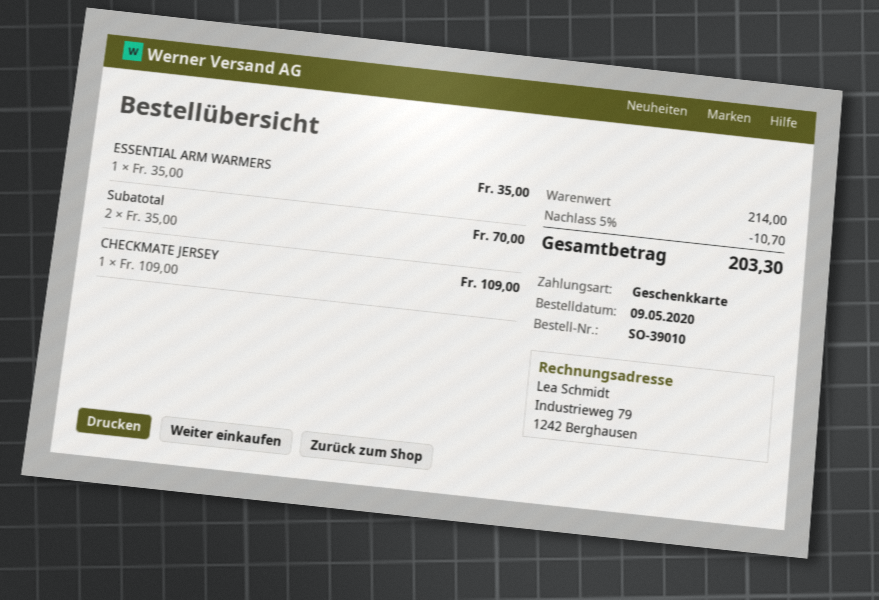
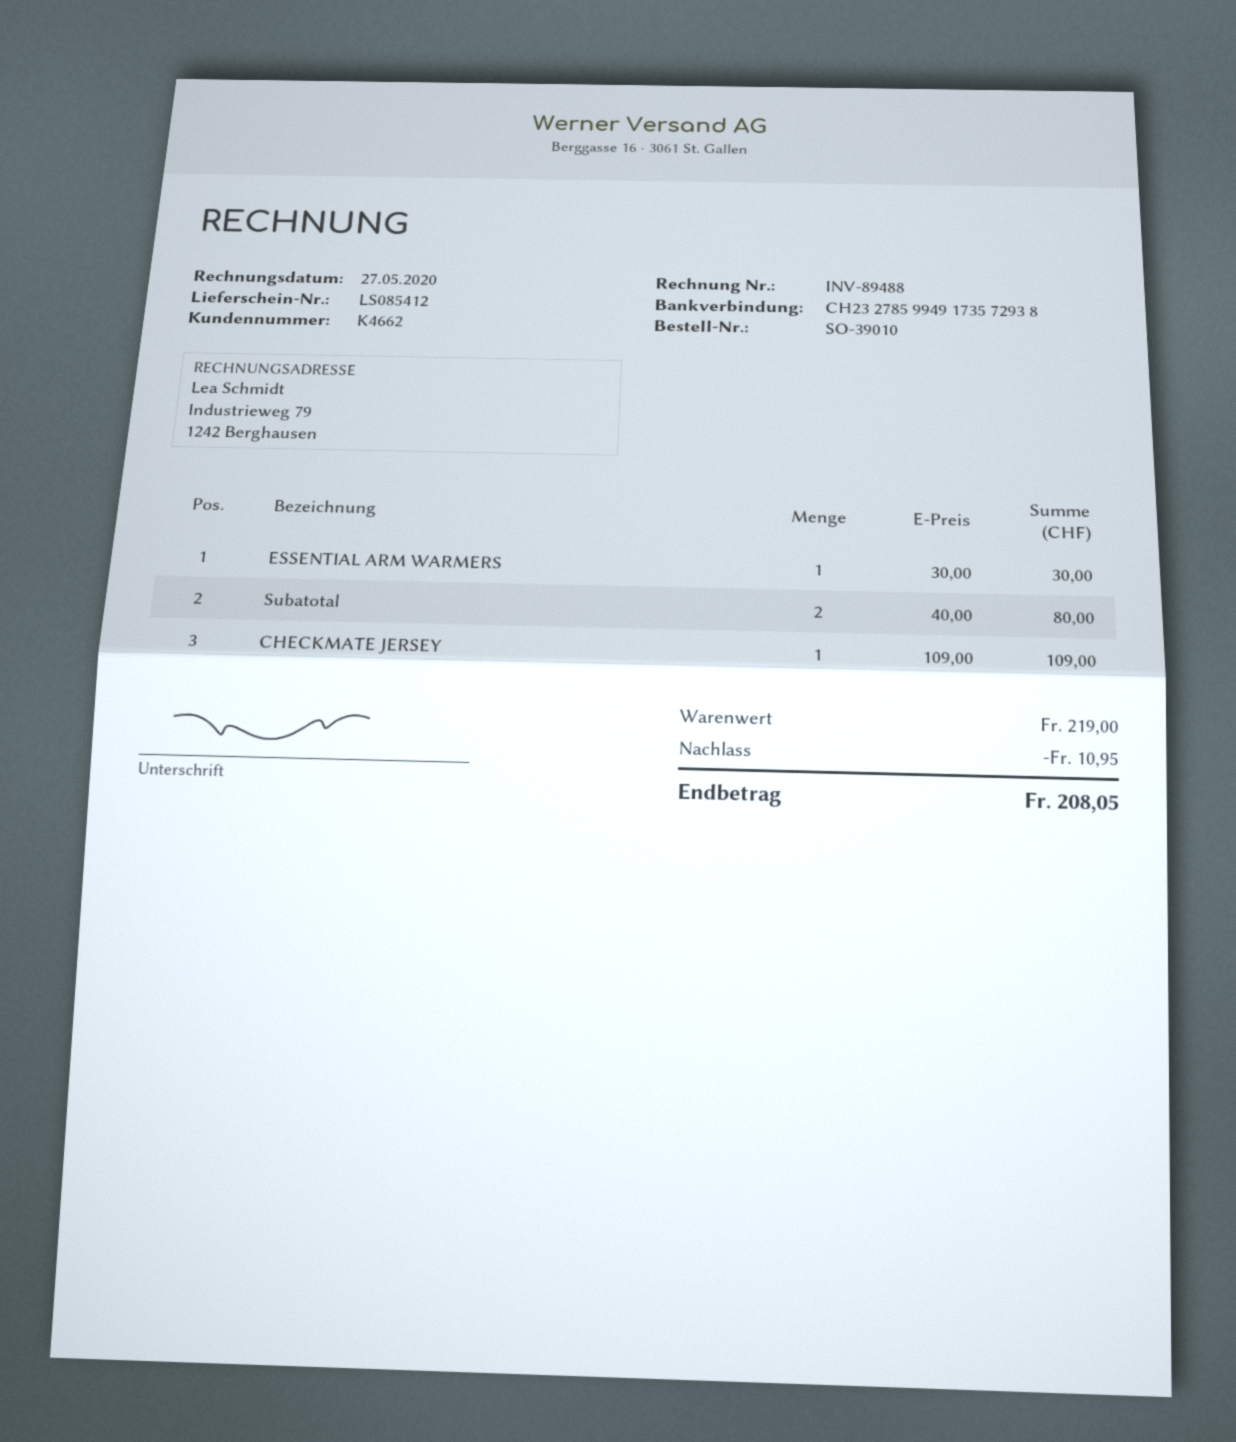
ESSENTIAL ARM WARMERS: 1 x 35.00 = 35.00 -> 1 x 30.00 = 30.00
Subatotal: 2 x 35.00 = 70.00 -> 2 x 40.00 = 80.00
subtotal: 214.00 -> 219.00
discount: 10.70 -> 10.95
total: 203.30 -> 208.05

